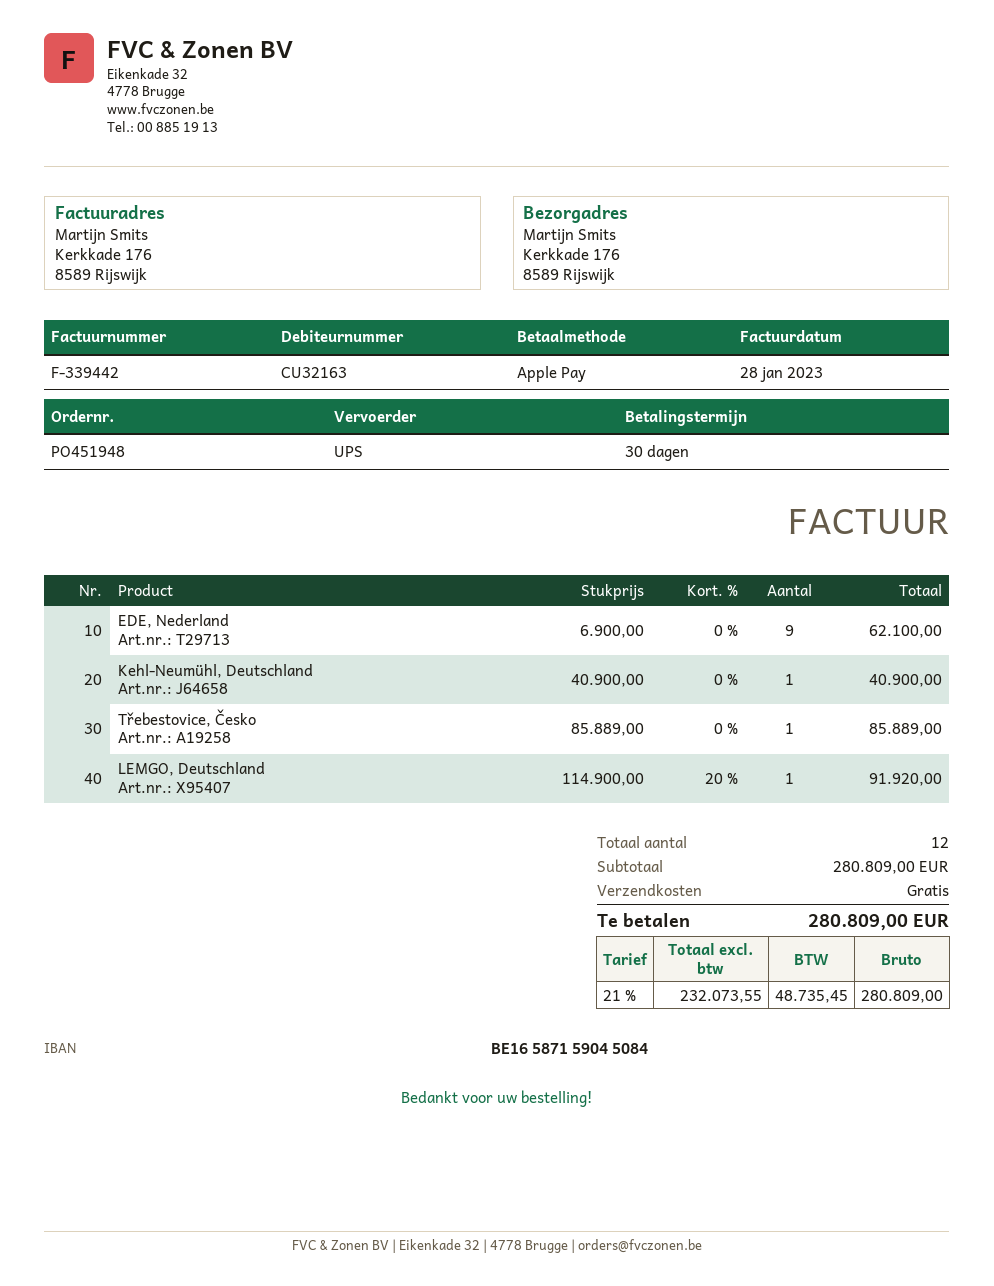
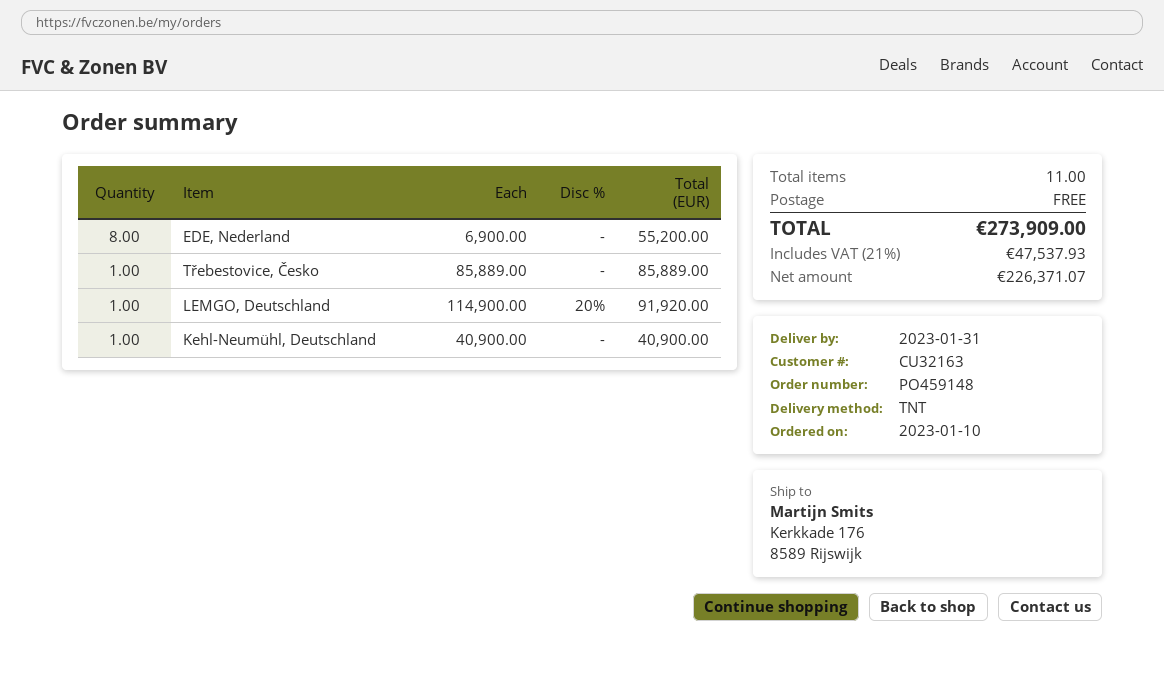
order number: PO451948 -> PO459148
shipping method: UPS -> TNT
EDE, Nederland: 9 x 6900.00 = 62100.00 -> 8 x 6900.00 = 55200.00
total quantity: 12 -> 11
net: 232073.55 -> 226371.07
tax: 21% = 48735.45 -> 21% = 47537.93
total: 280809.00 -> 273909.00

